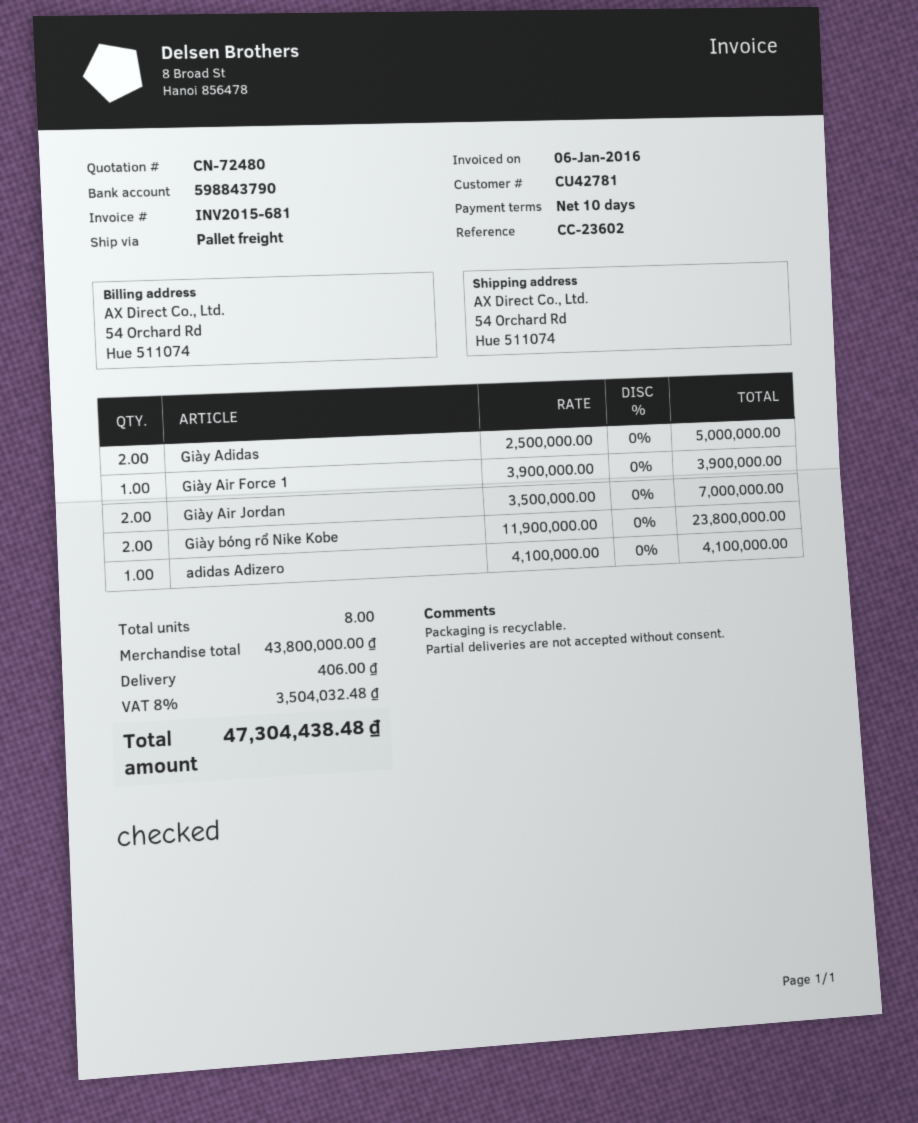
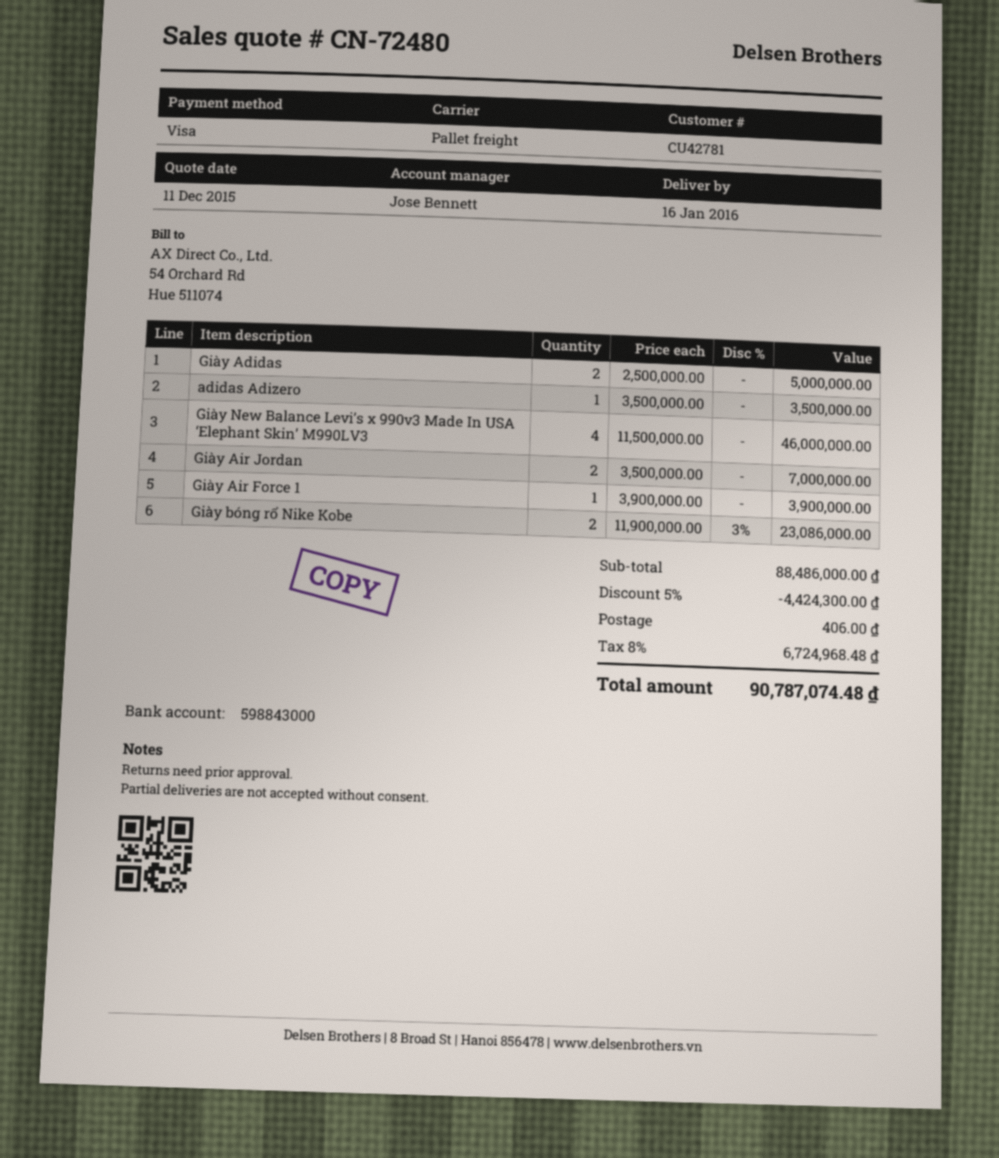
bank account: 598843790 -> 598843000
Giày bóng rổ Nike Kobe: 2 x 11900000.00 = 23800000.00 -> 2 x 11900000.00 - 3% = 23086000.00
adidas Adizero: 1 x 4100000.00 = 4100000.00 -> 1 x 3500000.00 = 3500000.00
Giày New Balance Levi’s x 990v3 Made In USA ‘Elephant Skin’ M990LV3: none -> 4 x 11500000.00 = 46000000.00
subtotal: 43800000.00 -> 88486000.00
discount: none -> 5% = 4424300.00
tax: 8% = 3504032.48 -> 8% = 6724968.48
total: 47304438.48 -> 90787074.48

